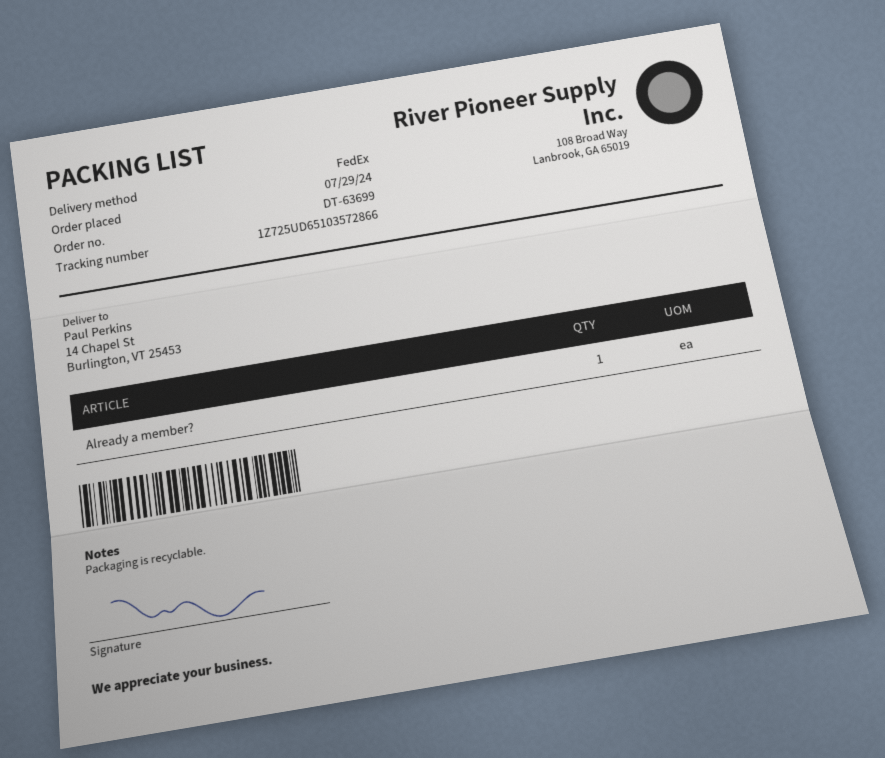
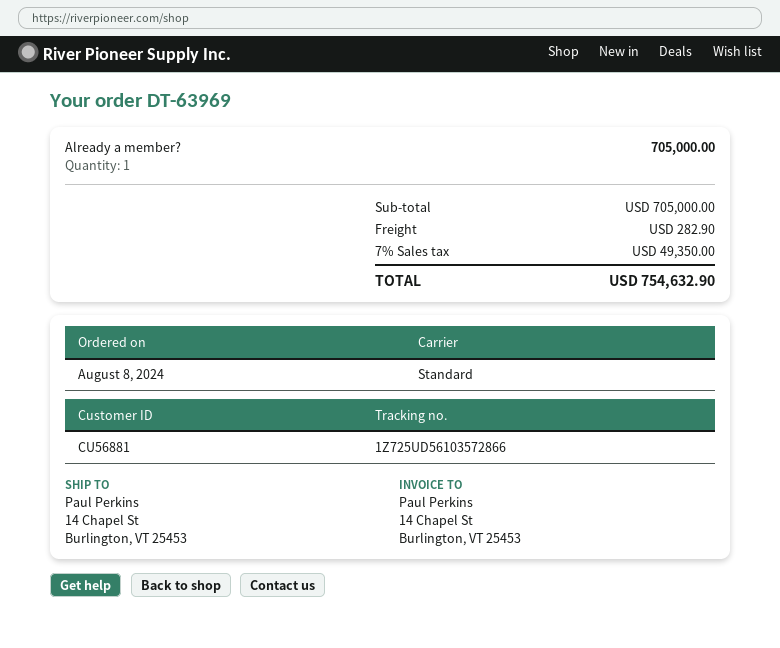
order number: DT-63699 -> DT-63969
order date: 2024-07-29 -> 2024-08-08
shipping method: FedEx -> standard
tracking number: 1Z725UD65103572866 -> 1Z725UD56103572866

